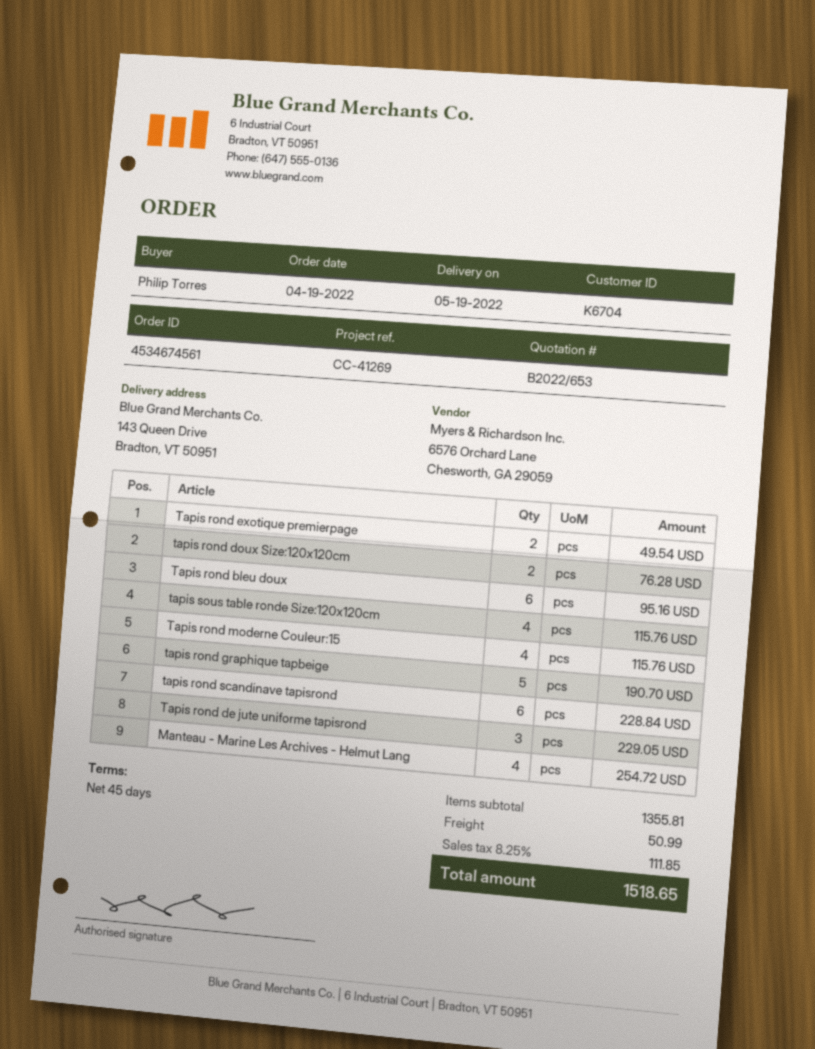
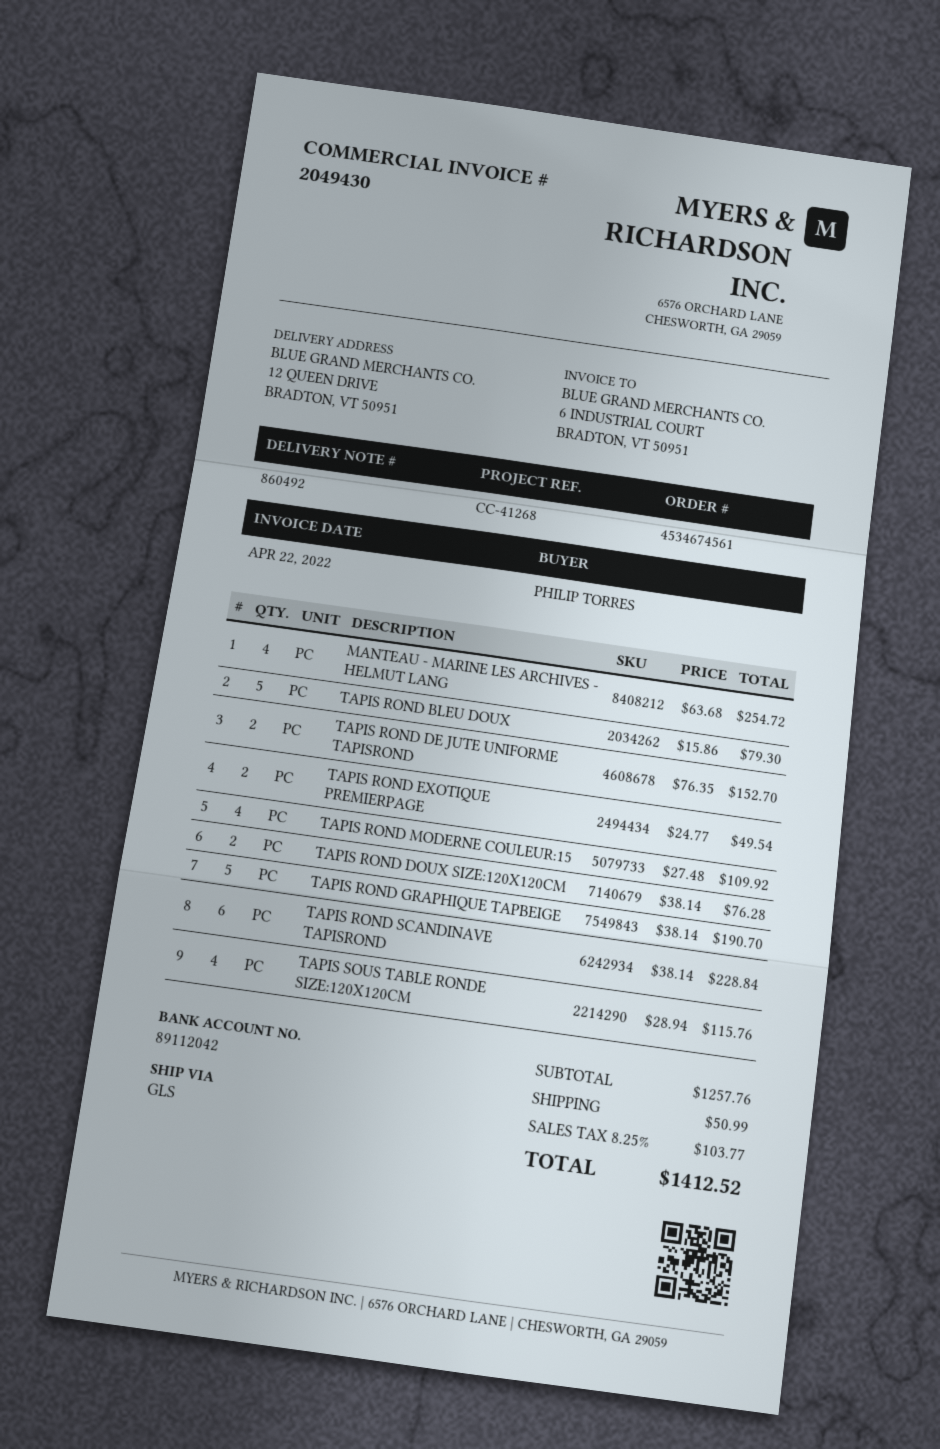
reference: CC-41269 -> CC-41268
ship to: 143 Queen Drive, Bradton, VT 50951 -> 12 QUEEN DRIVE, BRADTON, VT 50951
Tapis rond bleu doux: 6 for 95.16 -> 5 for 79.30
Tapis rond moderne Couleur:15: 4 for 115.76 -> 4 for 109.92
Tapis rond de jute uniforme tapisrond: 3 for 229.05 -> 2 for 152.70
subtotal: 1355.81 -> 1257.76
tax: 8.25% = 111.85 -> 8.25% = 103.77
total: 1518.65 -> 1412.52

